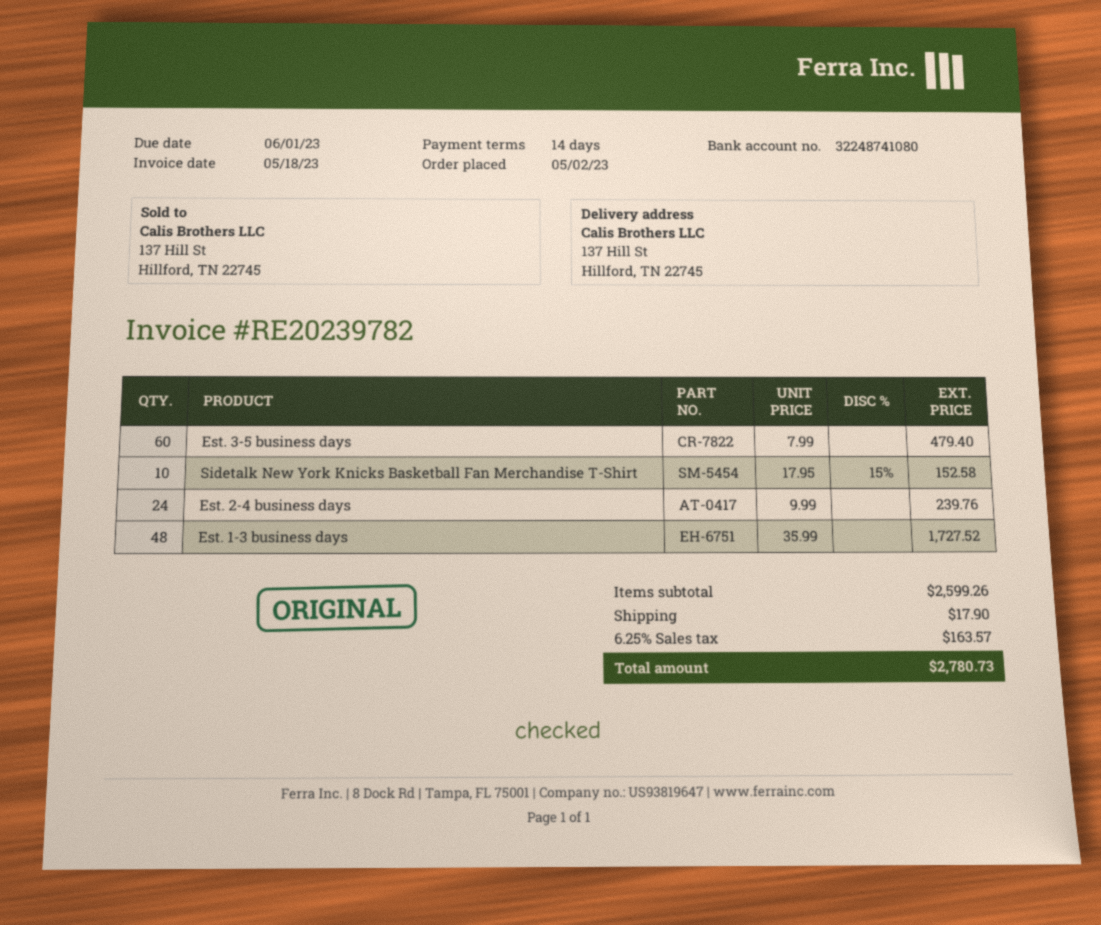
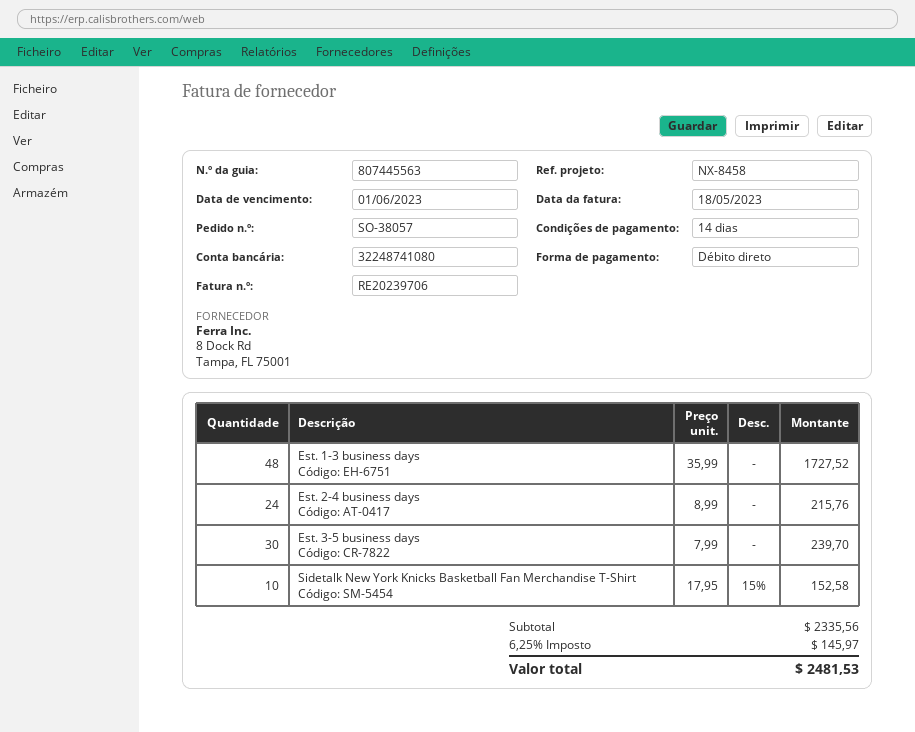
invoice number: RE20239782 -> RE20239706
Est. 3-5 business days: 60 x 7.99 = 479.40 -> 30 x 7.99 = 239.70
Est. 2-4 business days: 24 x 9.99 = 239.76 -> 24 x 8.99 = 215.76
subtotal: 2599.26 -> 2335.56
shipping: 17.90 -> none
tax: 6.25% = 163.57 -> 6.25% = 145.97
total: 2780.73 -> 2481.53

